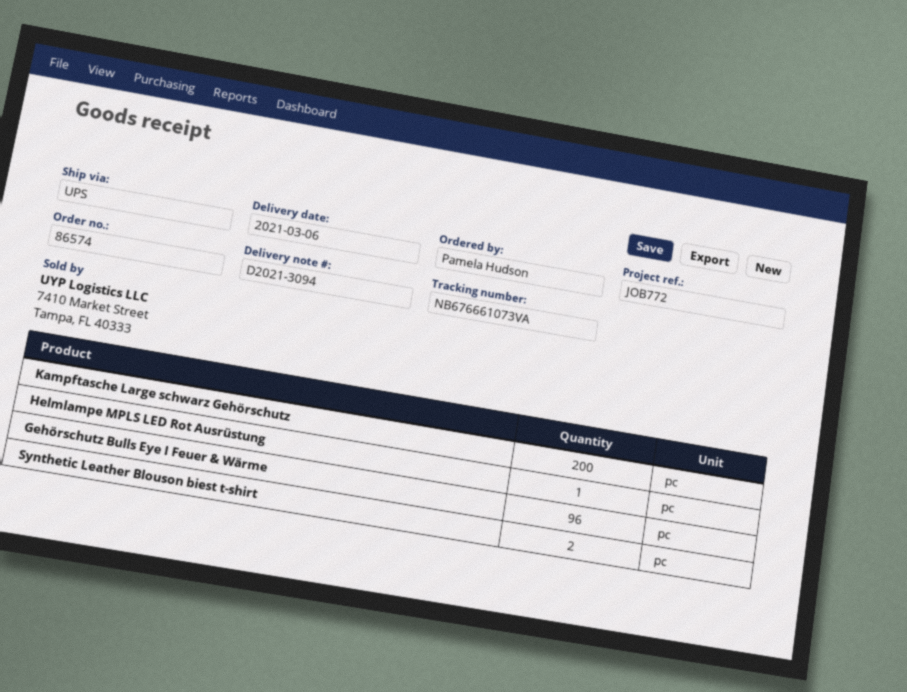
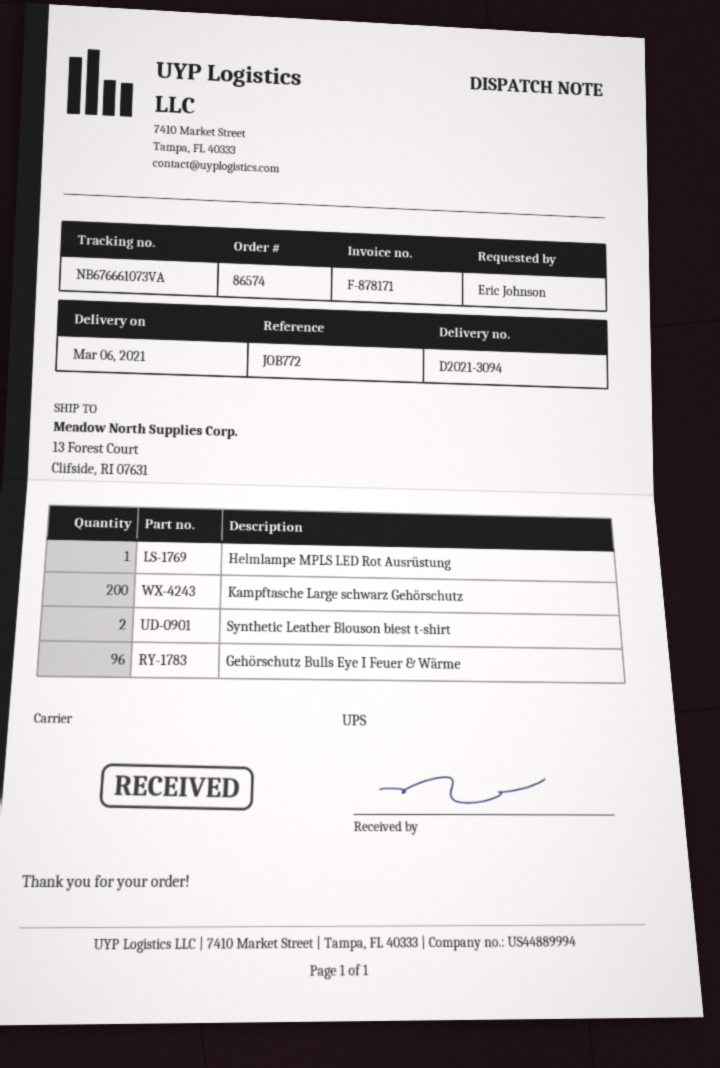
ordered by: Pamela Hudson -> Eric Johnson

